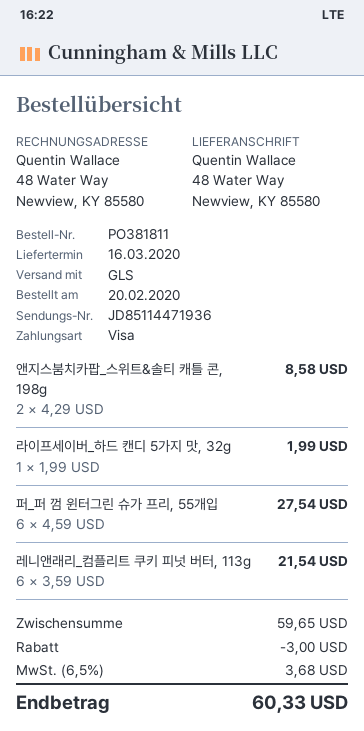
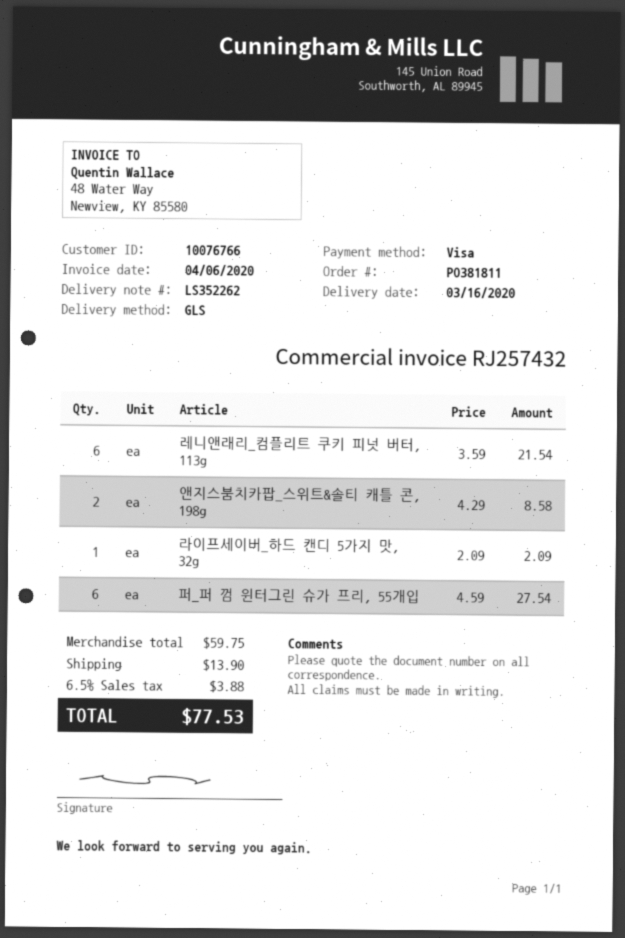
라이프세이버_하드 캔디 5가지 맛, 32g: 1 x 1.99 = 1.99 -> 1 x 2.09 = 2.09
subtotal: 59.65 -> 59.75
discount: 3.00 -> none
shipping: none -> 13.90
tax: 6.5% = 3.68 -> 6.5% = 3.88
total: 60.33 -> 77.53

